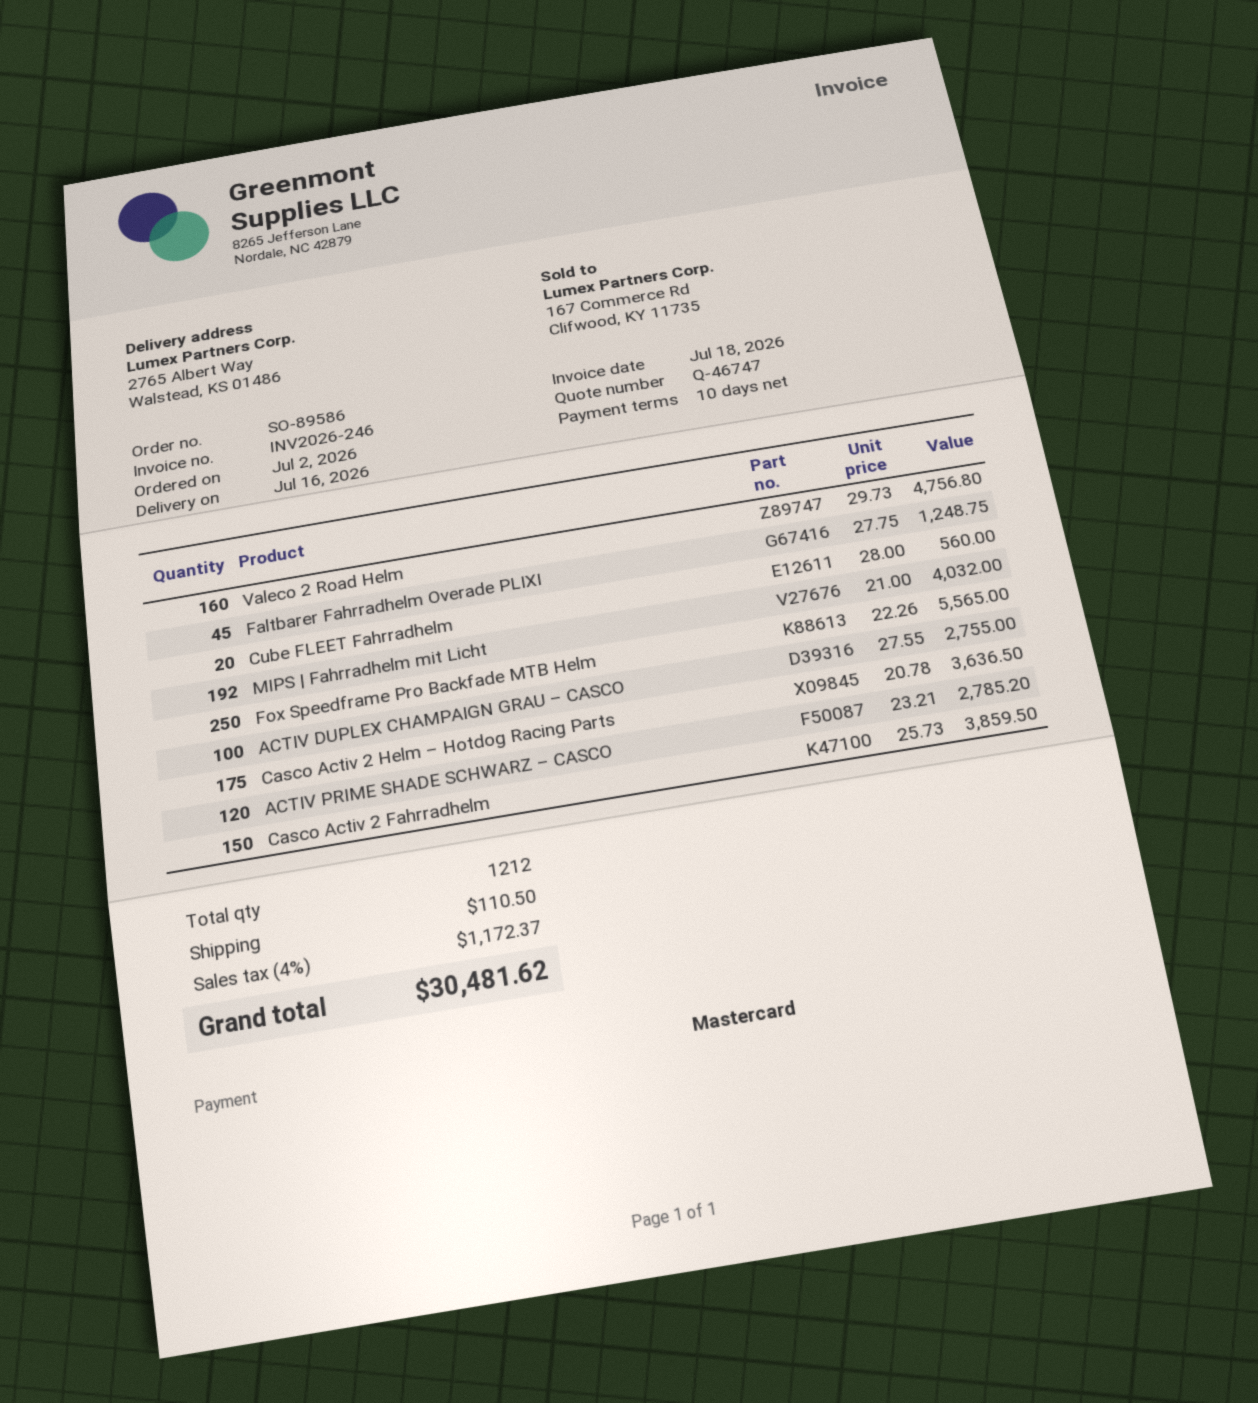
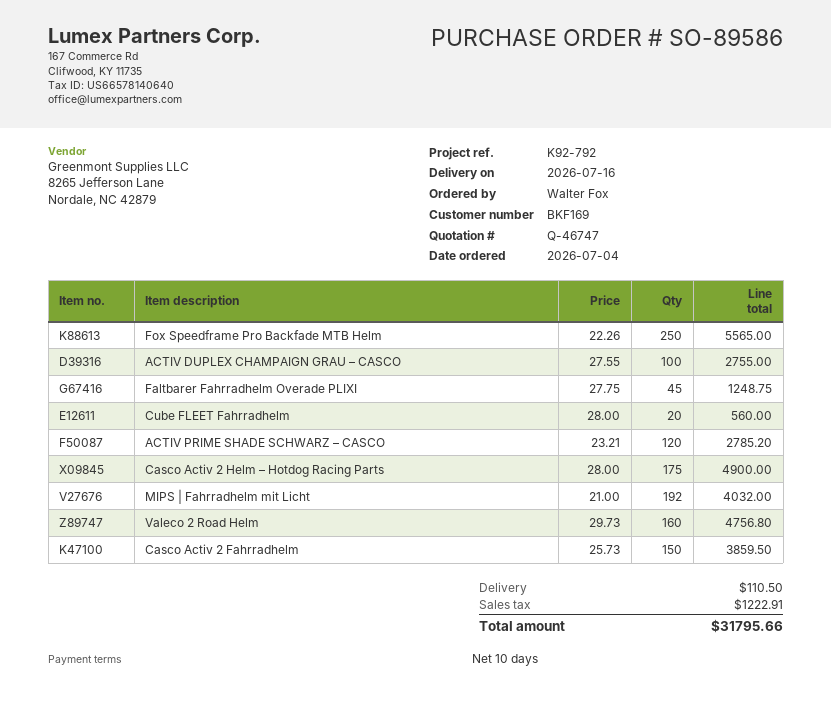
order date: 2026-07-02 -> 2026-07-04
Casco Activ 2 Helm – Hotdog Racing Parts: 175 x 20.78 = 3636.50 -> 175 x 28.00 = 4900.00
tax: 1172.37 -> 1222.91
total: 30481.62 -> 31795.66

